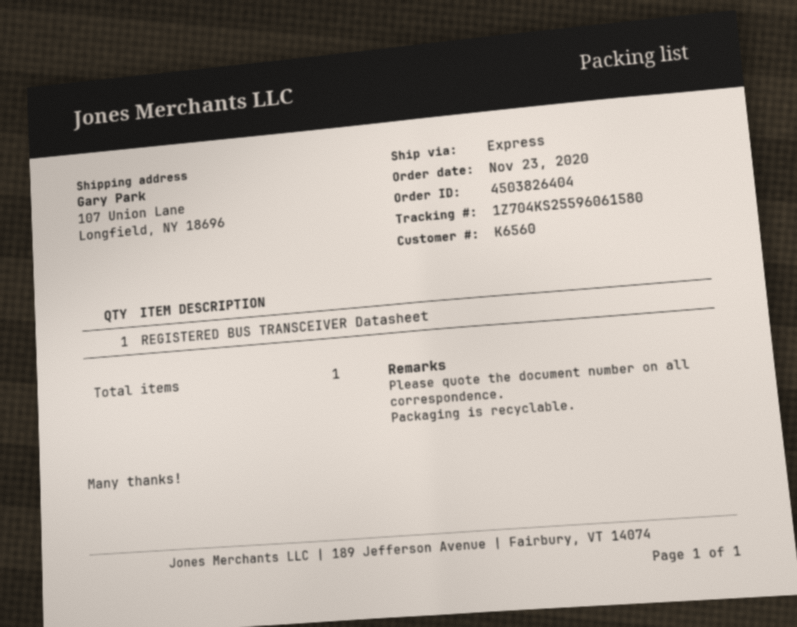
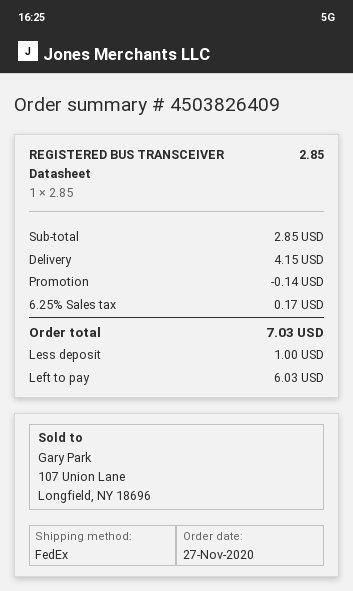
order number: 4503826404 -> 4503826409
order date: 2020-11-23 -> 2020-11-27
shipping method: express -> FedEx

